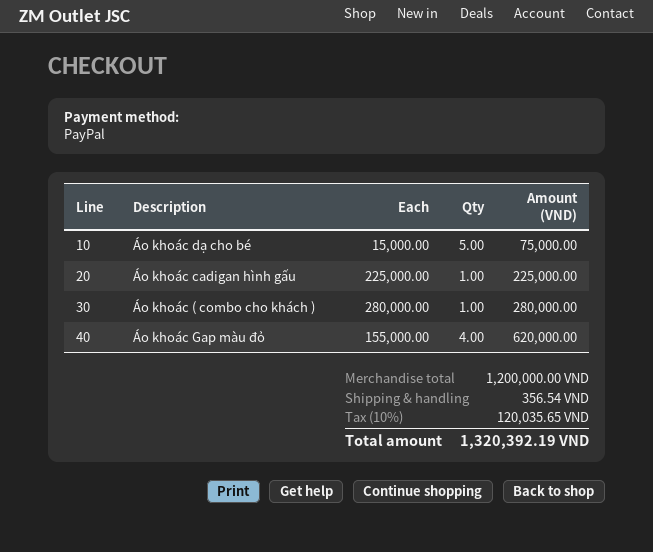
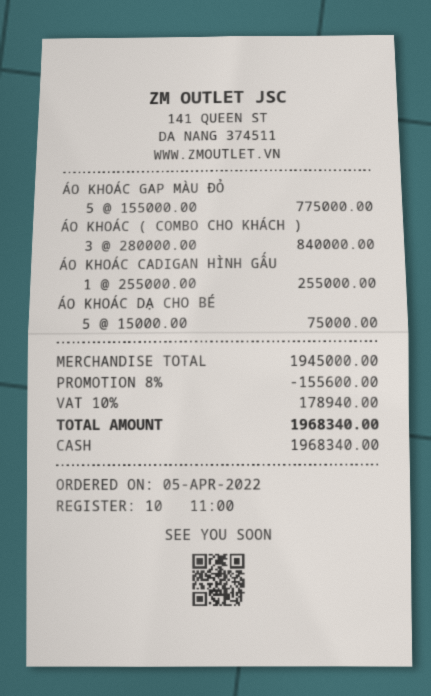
payment method: PayPal -> cash
Áo khoác cadigan hình gấu: 1 x 225000.00 = 225000.00 -> 1 x 255000.00 = 255000.00
Áo khoác ( combo cho khách ): 1 x 280000.00 = 280000.00 -> 3 x 280000.00 = 840000.00
Áo khoác Gap màu đỏ: 4 x 155000.00 = 620000.00 -> 5 x 155000.00 = 775000.00
subtotal: 1200000.00 -> 1945000.00
discount: none -> 8% = 155600.00
shipping: 356.54 -> none
tax: 10% = 120035.65 -> 10% = 178940.00
total: 1320392.19 -> 1968340.00

